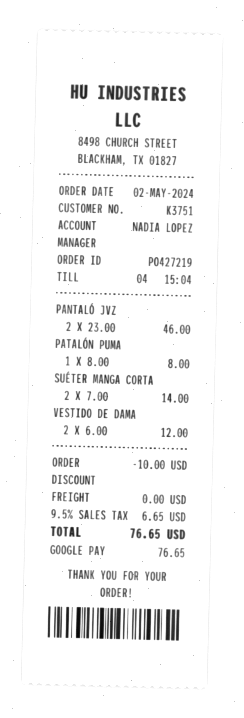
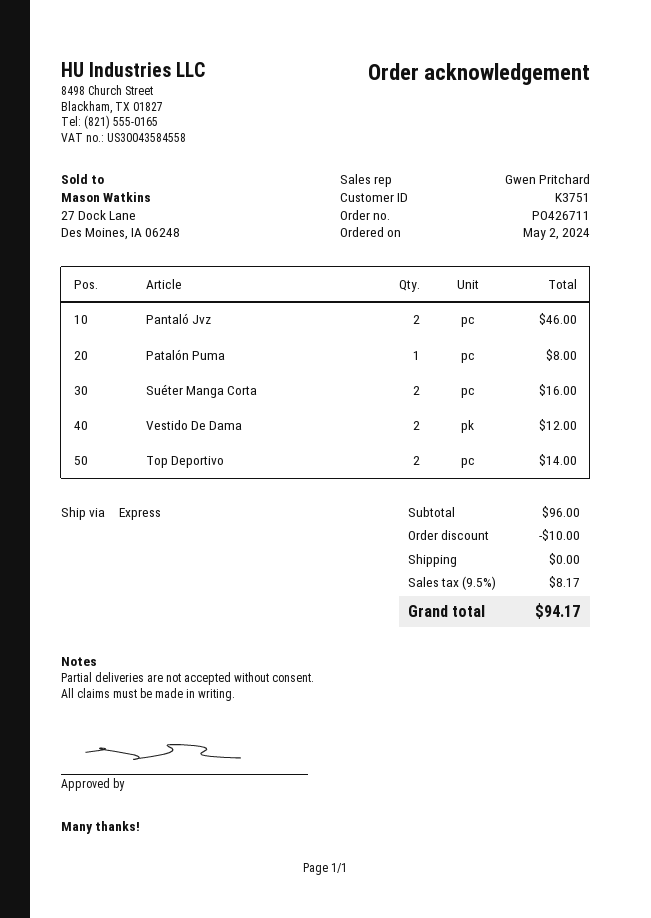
order number: PO427219 -> PO426711
sales rep: NADIA LOPEZ -> Gwen Pritchard
SUÉTER MANGA CORTA: 2 for 14.00 -> 2 for 16.00
Top Deportivo: none -> 2 for 14.00
tax: 9.5% = 6.65 -> 9.5% = 8.17
total: 76.65 -> 94.17

